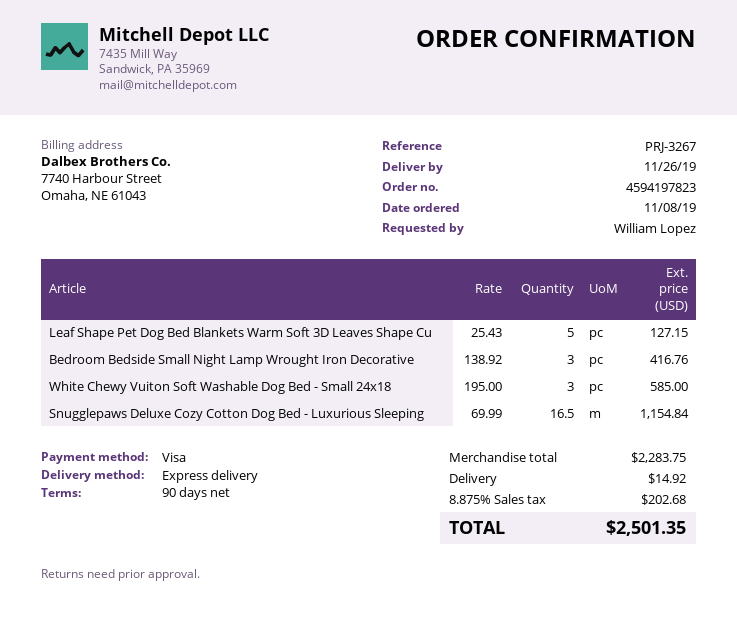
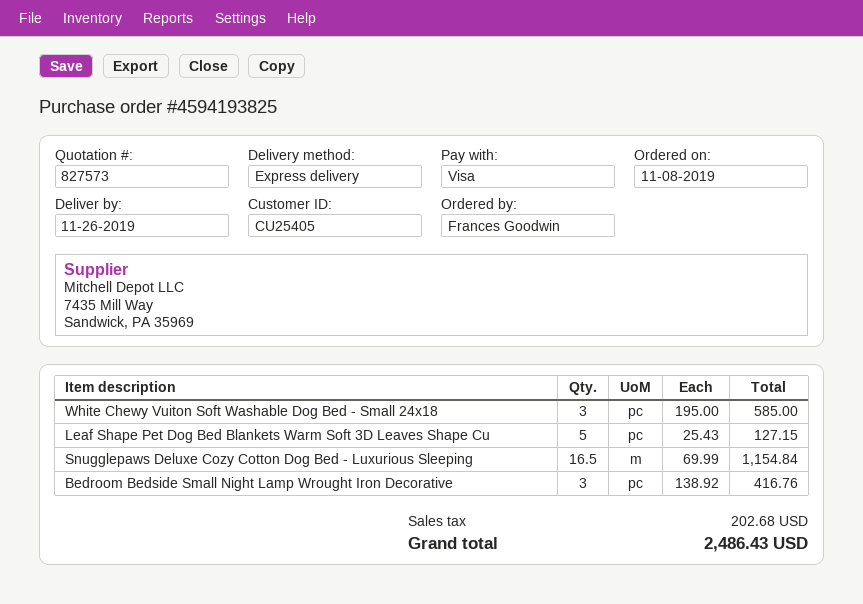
order number: 4594197823 -> 4594193825
ordered by: William Lopez -> Frances Goodwin
shipping: 14.92 -> none
total: 2501.35 -> 2486.43

